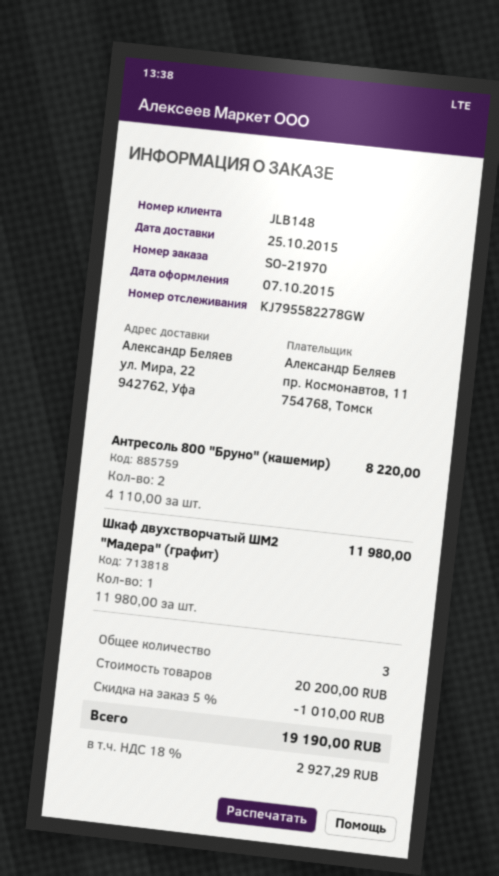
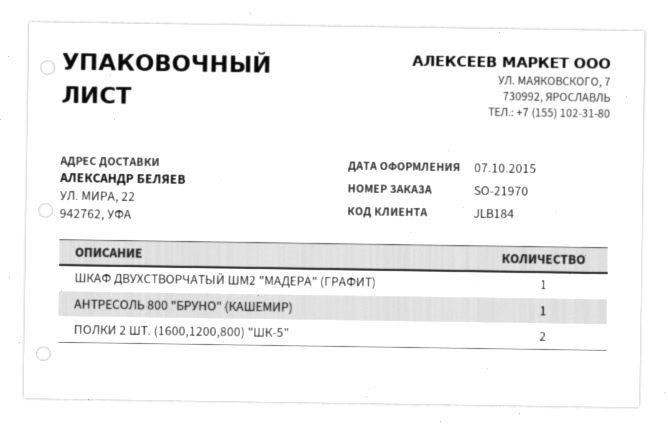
customer number: JLB148 -> JLB184
Антресоль 800 "Бруно" (кашемир): 2 -> 1
ПОЛКИ 2 ШТ. (1600,1200,800) "ШК-5": none -> 2

